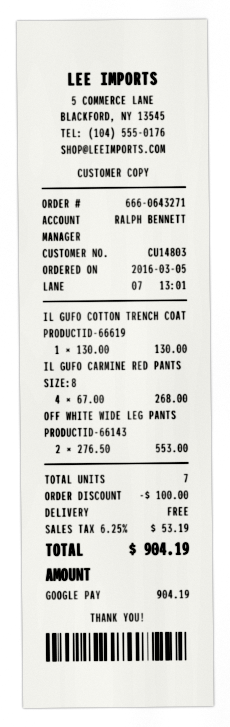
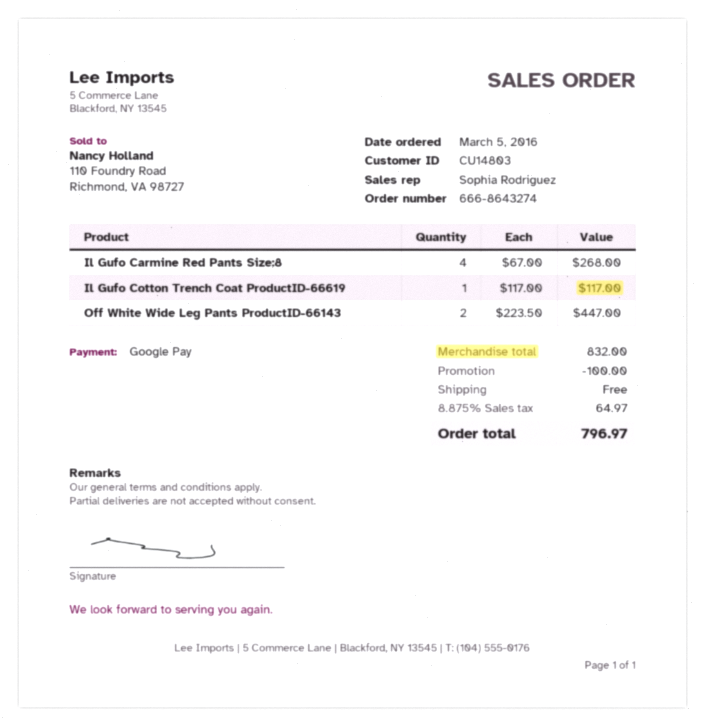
order number: 666-0643271 -> 666-8643274
sales rep: RALPH BENNETT -> Sophia Rodriguez
IL GUFO COTTON TRENCH COAT PRODUCTID-66619: 1 x 130.00 = 130.00 -> 1 x 117.00 = 117.00
OFF WHITE WIDE LEG PANTS PRODUCTID-66143: 2 x 276.50 = 553.00 -> 2 x 223.50 = 447.00
tax: 6.25% = 53.19 -> 8.875% = 64.97
total: 904.19 -> 796.97

